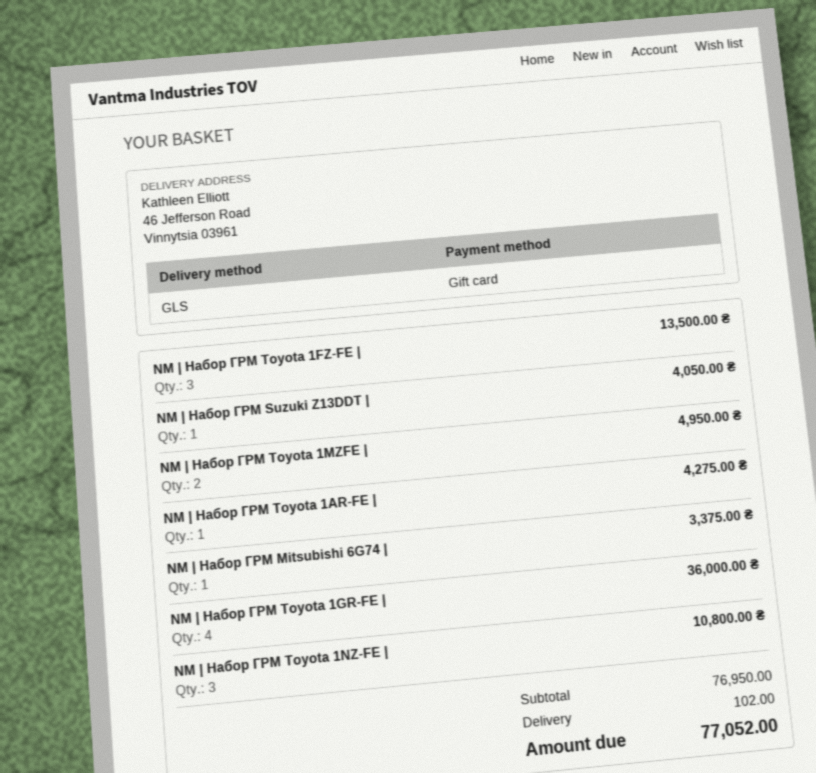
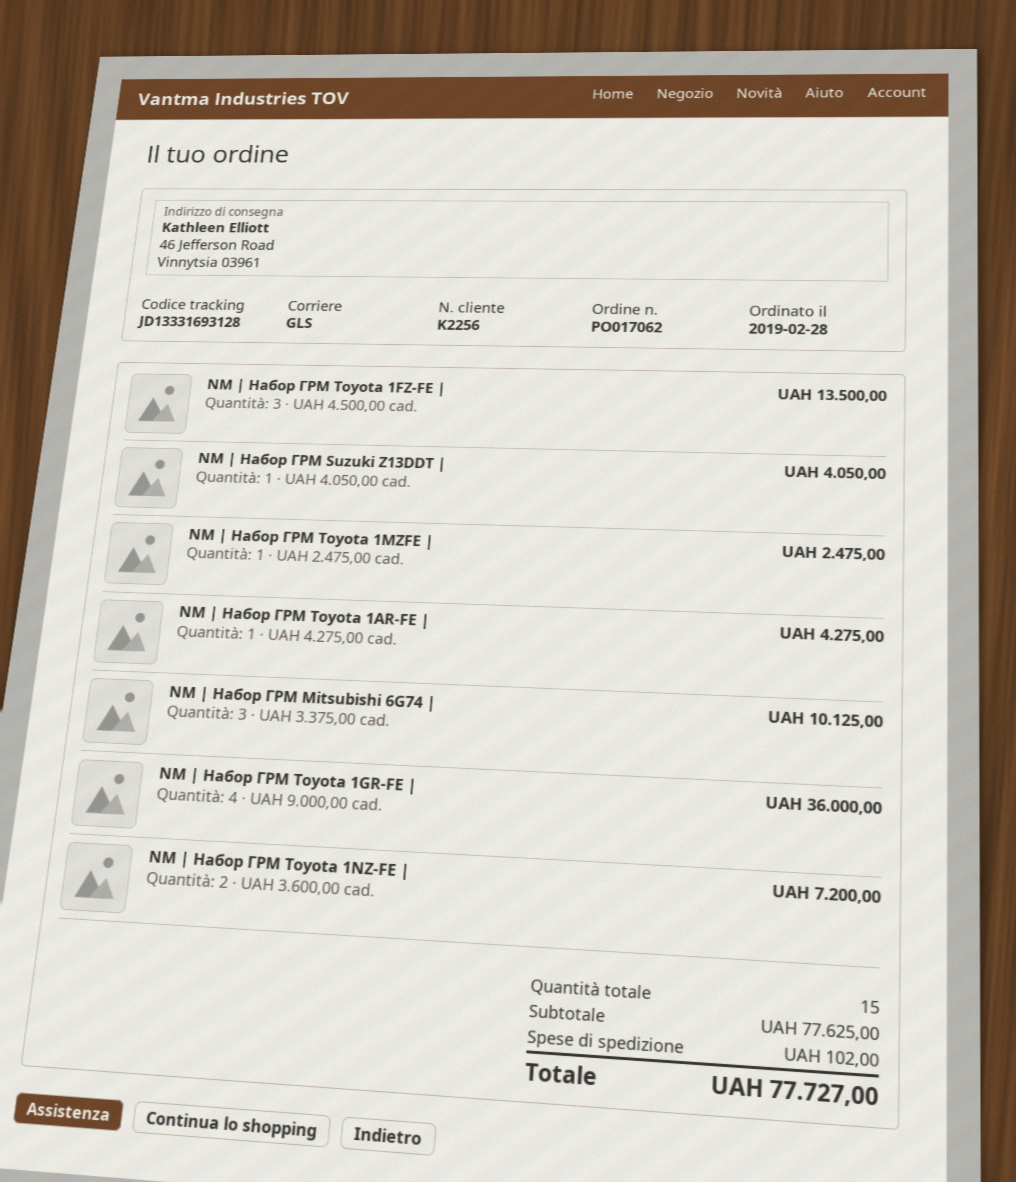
NM | Набор ГРМ Toyota 1MZFE |: 2 for 4950.00 -> 1 for 2475.00
NM | Набор ГРМ Mitsubishi 6G74 |: 1 for 3375.00 -> 3 for 10125.00
NM | Набор ГРМ Toyota 1NZ-FE |: 3 for 10800.00 -> 2 for 7200.00
subtotal: 76950.00 -> 77625.00
total: 77052.00 -> 77727.00

